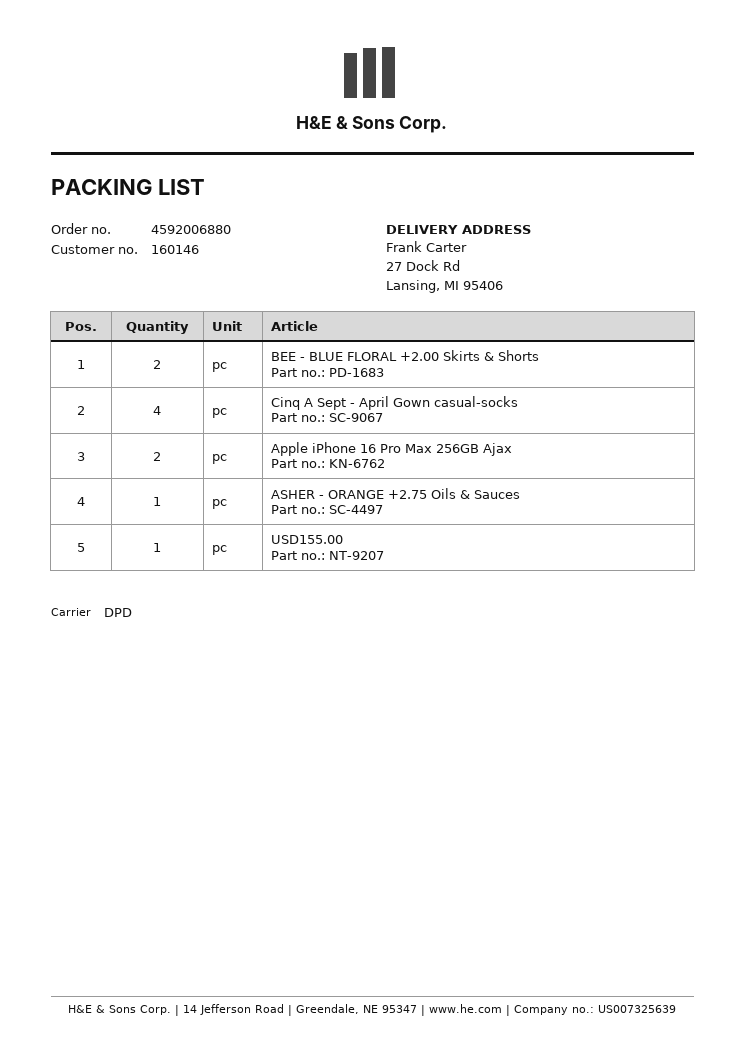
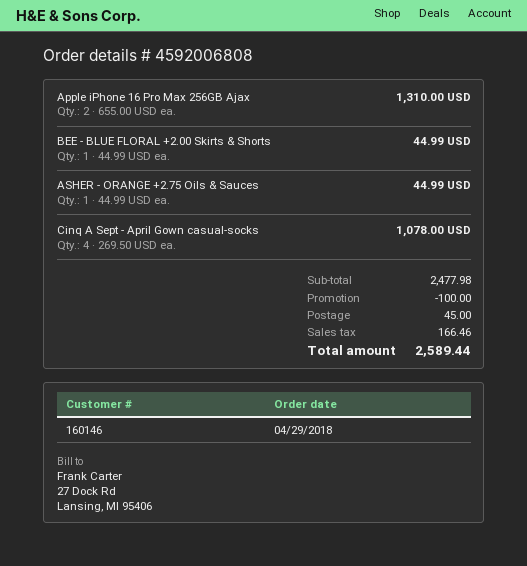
order number: 4592006880 -> 4592006808
BEE - BLUE FLORAL +2.00 Skirts & Shorts: 2 -> 1
USD155.00: 1 -> none

